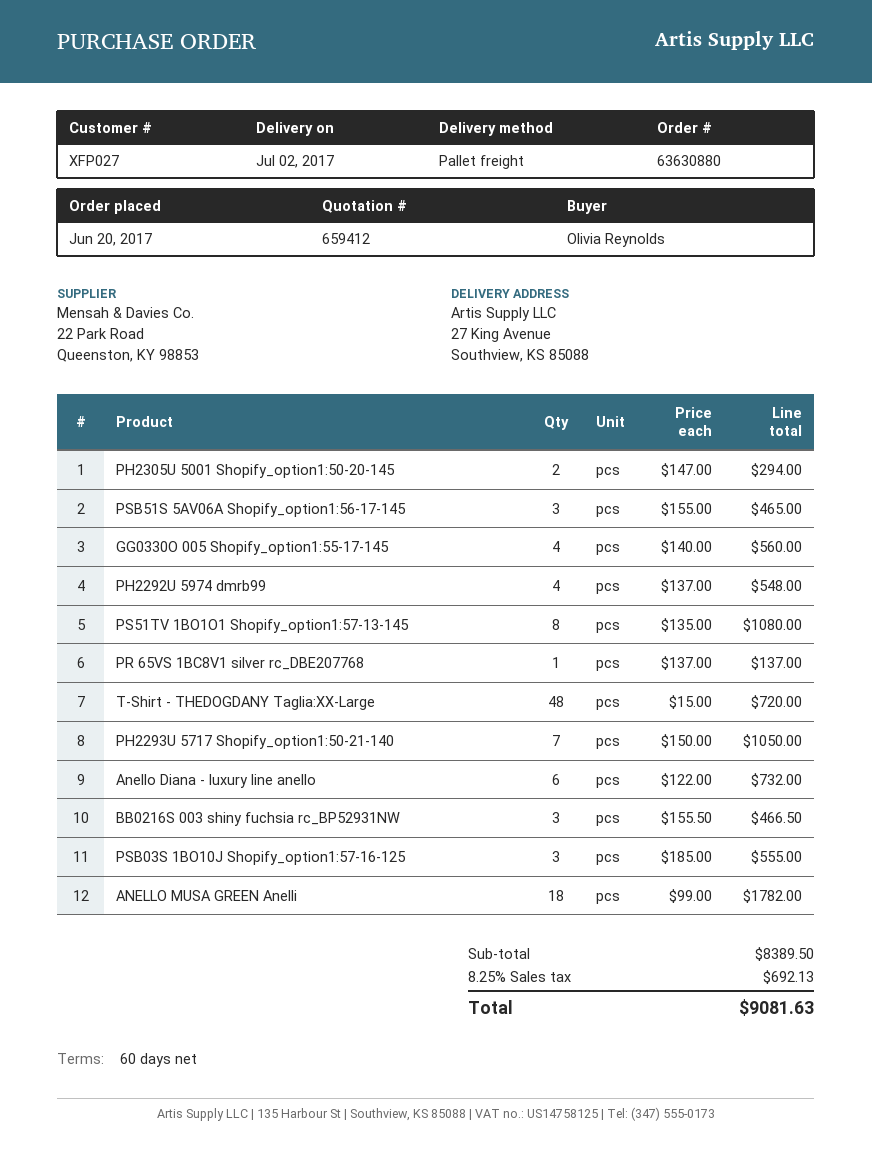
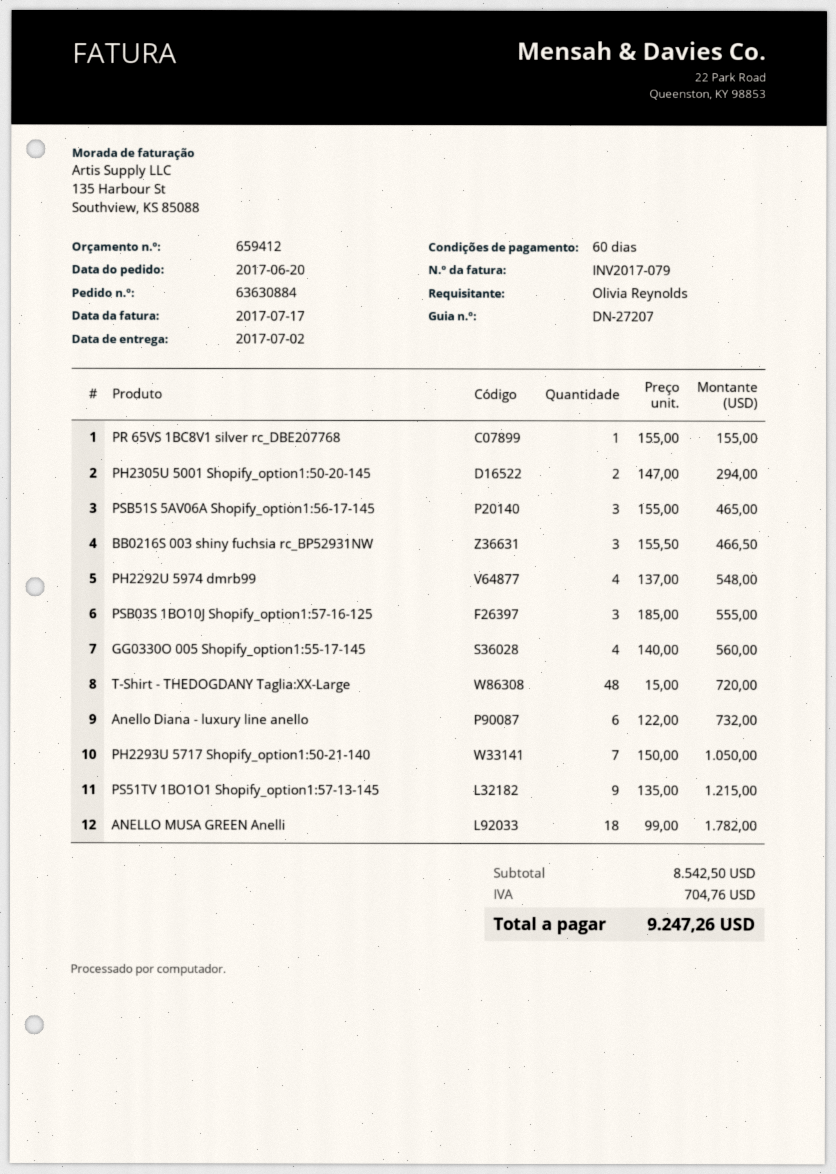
order number: 63630880 -> 63630884
PS51TV 1BO1O1 Shopify_option1:57-13-145: 8 x 135.00 = 1080.00 -> 9 x 135.00 = 1215.00
PR 65VS 1BC8V1 silver rc_DBE207768: 1 x 137.00 = 137.00 -> 1 x 155.00 = 155.00
subtotal: 8389.50 -> 8542.50
tax: 692.13 -> 704.76
total: 9081.63 -> 9247.26

